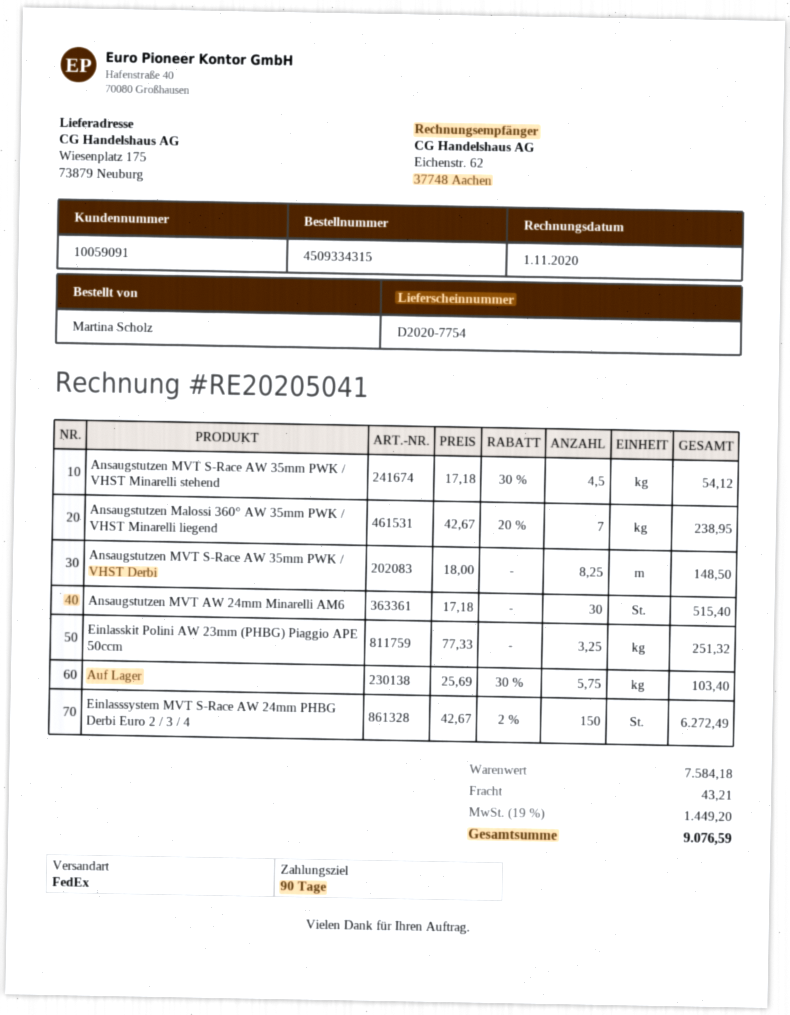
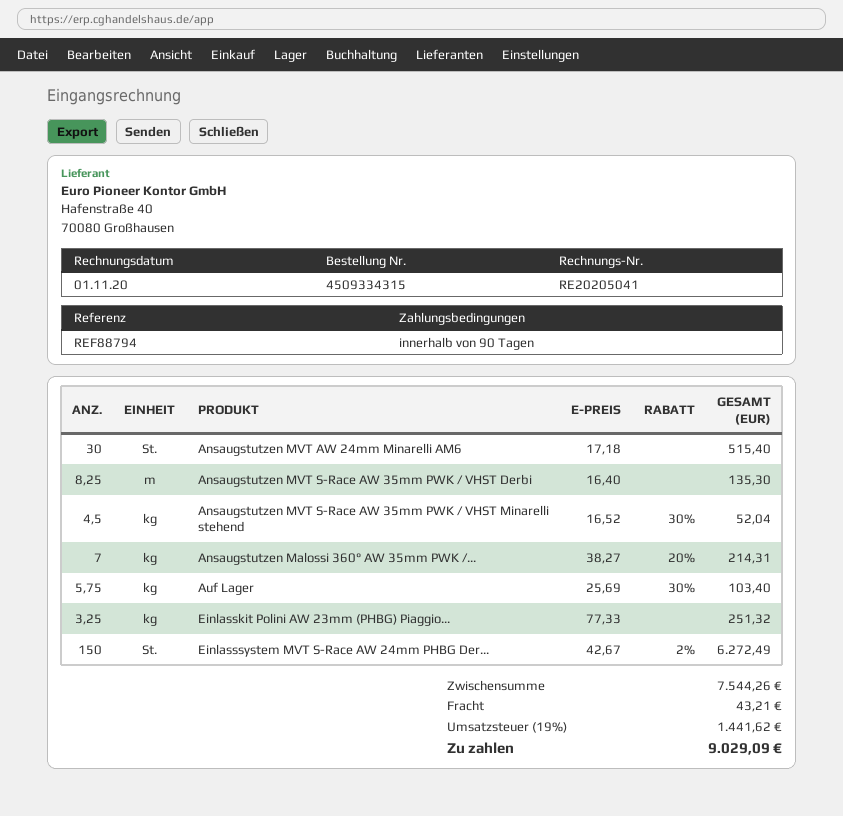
Ansaugstutzen MVT S-Race AW 35mm PWK / VHST Minarelli stehend: 4.5 x 17.18 - 30% = 54.12 -> 4.5 x 16.52 - 30% = 52.04
Ansaugstutzen Malossi 360° AW 35mm PWK / VHST Minarelli liegend: 7 x 42.67 - 20% = 238.95 -> 7 x 38.27 - 20% = 214.31
Ansaugstutzen MVT S-Race AW 35mm PWK / VHST Derbi: 8.25 x 18.00 = 148.50 -> 8.25 x 16.40 = 135.30
subtotal: 7584.18 -> 7544.26
tax: 19% = 1449.20 -> 19% = 1441.62
total: 9076.59 -> 9029.09

